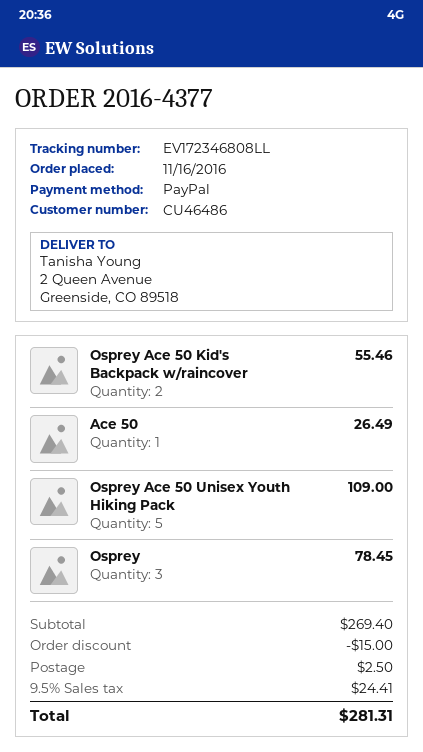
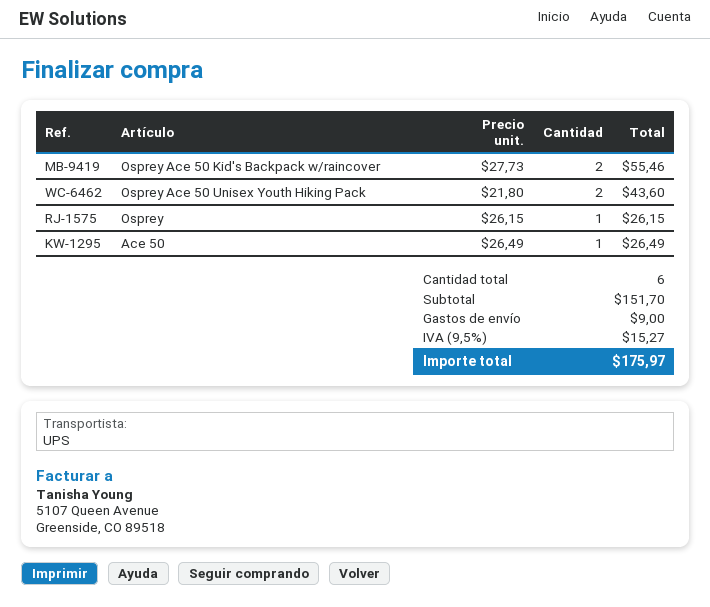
Osprey Ace 50 Unisex Youth Hiking Pack: 5 for 109.00 -> 2 for 43.60
Osprey: 3 for 78.45 -> 1 for 26.15
subtotal: 269.40 -> 151.70
discount: 15.00 -> none
shipping: 2.50 -> 9.00
tax: 9.5% = 24.41 -> 9.5% = 15.27
total: 281.31 -> 175.97

